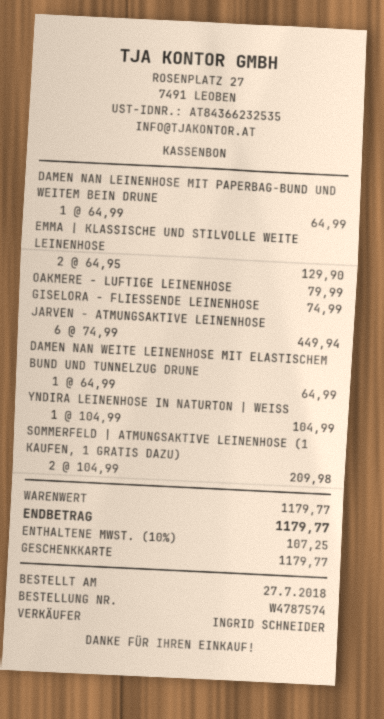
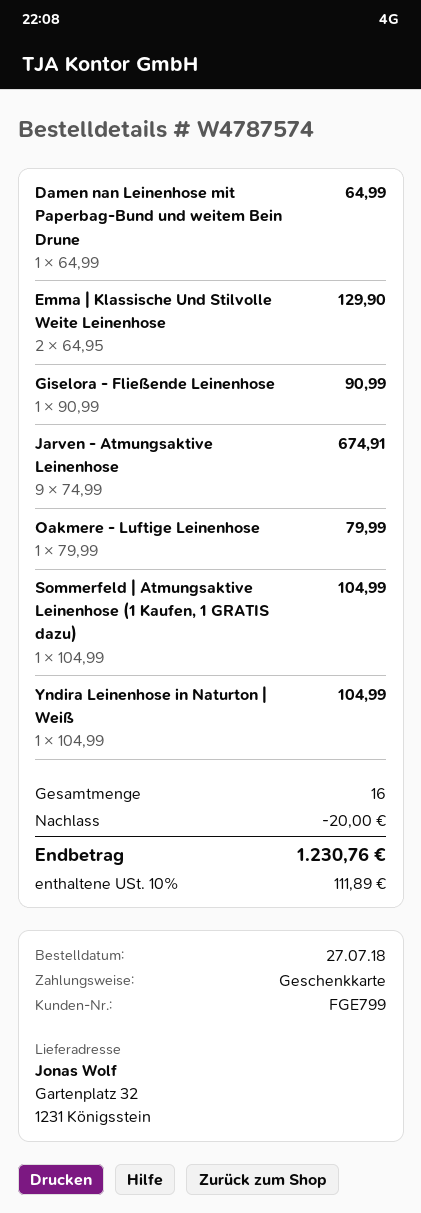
GISELORA - FLIESSENDE LEINENHOSE: 1 x 74.99 = 74.99 -> 1 x 90.99 = 90.99
JARVEN - ATMUNGSAKTIVE LEINENHOSE: 6 x 74.99 = 449.94 -> 9 x 74.99 = 674.91
DAMEN NAN WEITE LEINENHOSE MIT ELASTISCHEM BUND UND TUNNELZUG DRUNE: 1 x 64.99 = 64.99 -> none
SOMMERFELD | ATMUNGSAKTIVE LEINENHOSE (1 KAUFEN, 1 GRATIS DAZU): 2 x 104.99 = 209.98 -> 1 x 104.99 = 104.99
discount: none -> 20.00
tax: 10% = 107.25 -> 10% = 111.89
total: 1179.77 -> 1230.76

